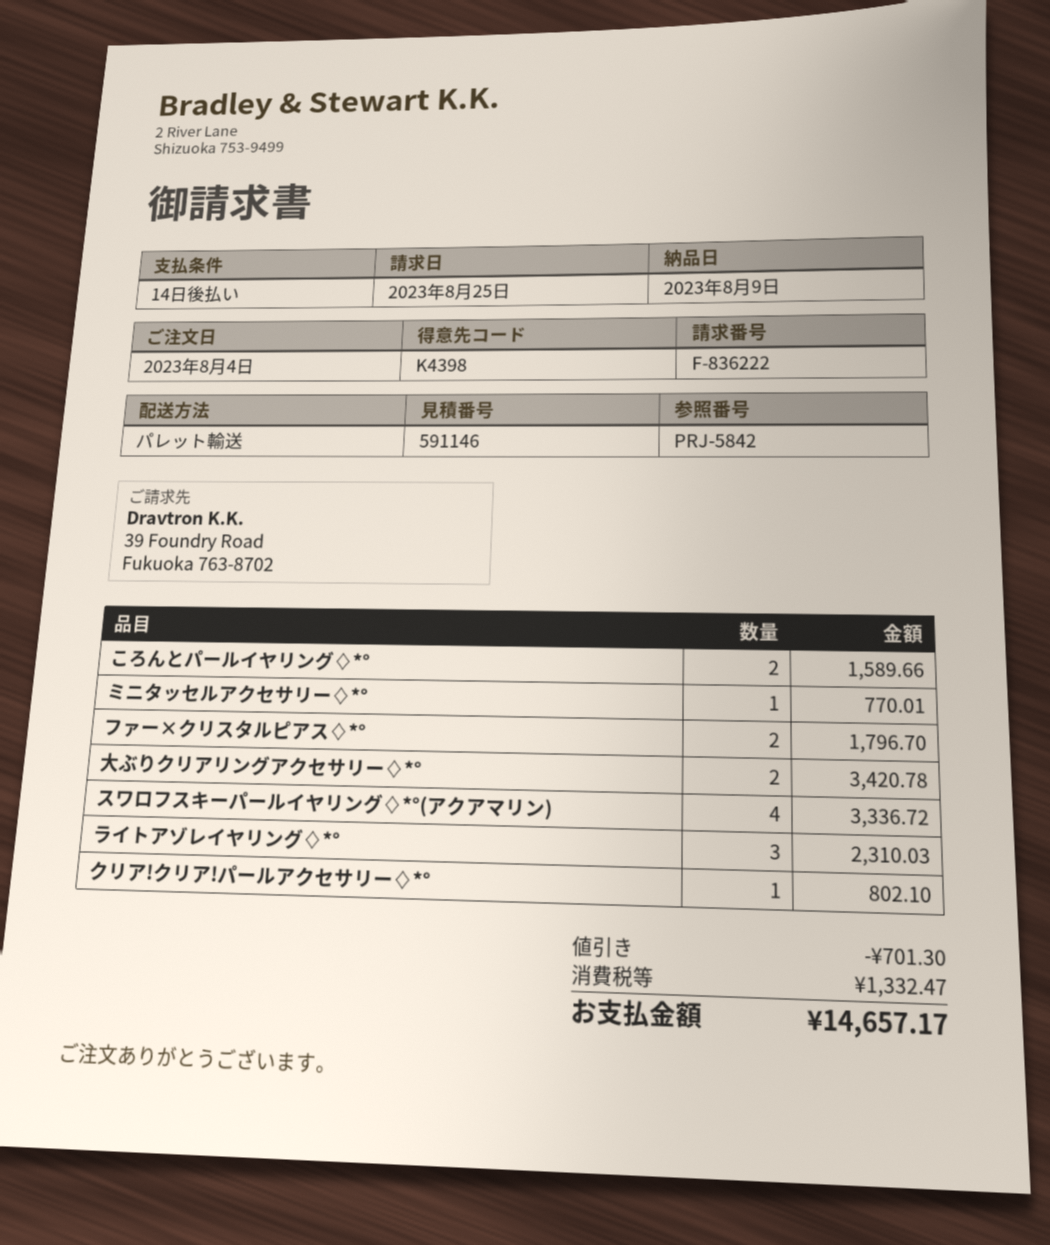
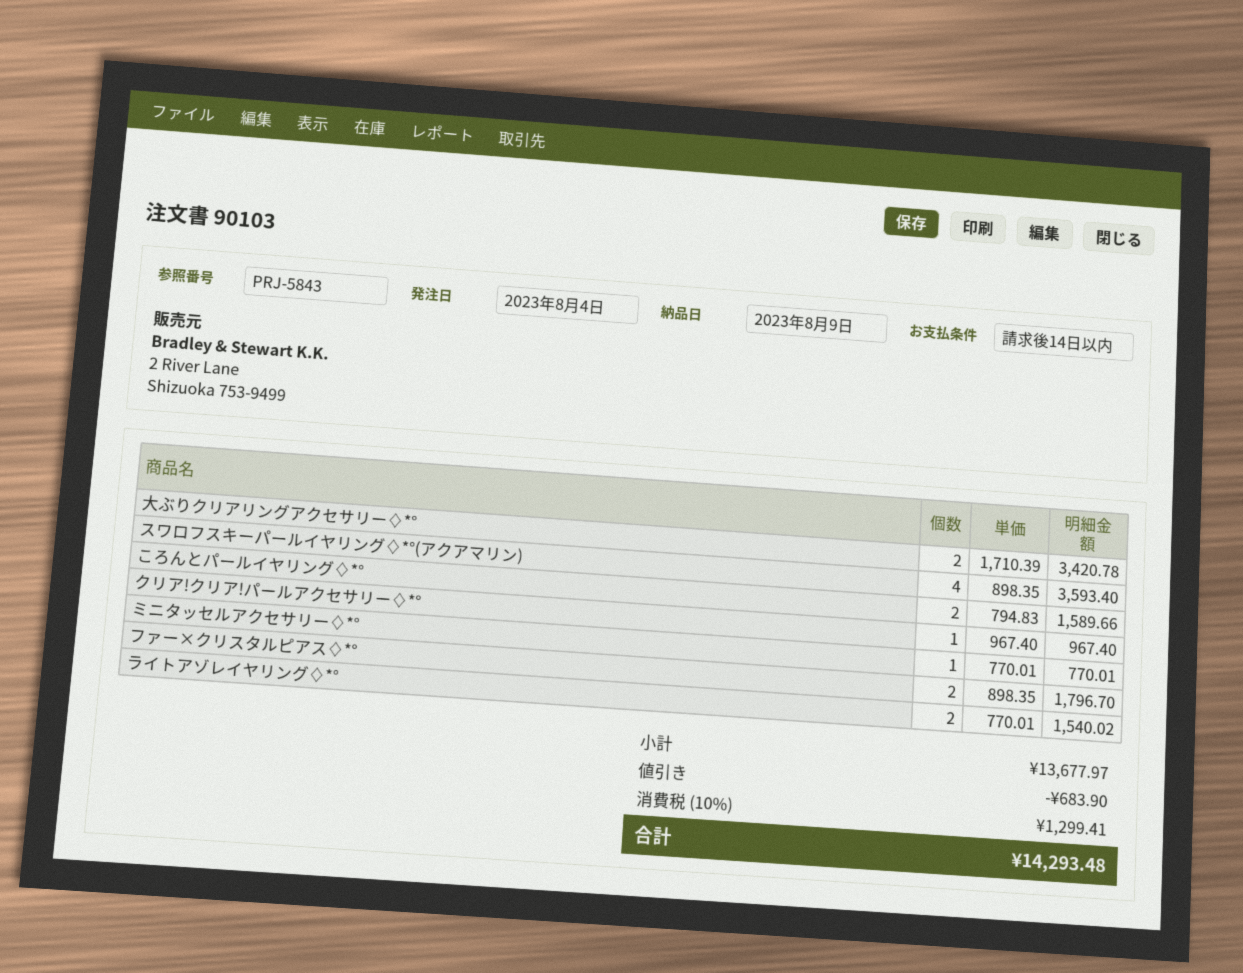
reference: PRJ-5842 -> PRJ-5843
スワロフスキーパールイヤリング♢*°(アクアマリン): 4 for 3336.72 -> 4 for 3593.40
ライトアゾレイヤリング♢*°: 3 for 2310.03 -> 2 for 1540.02
クリア!クリア!パールアクセサリー♢*°: 1 for 802.10 -> 1 for 967.40
discount: 701.30 -> 683.90
tax: 1332.47 -> 1299.41
total: 14657.17 -> 14293.48

